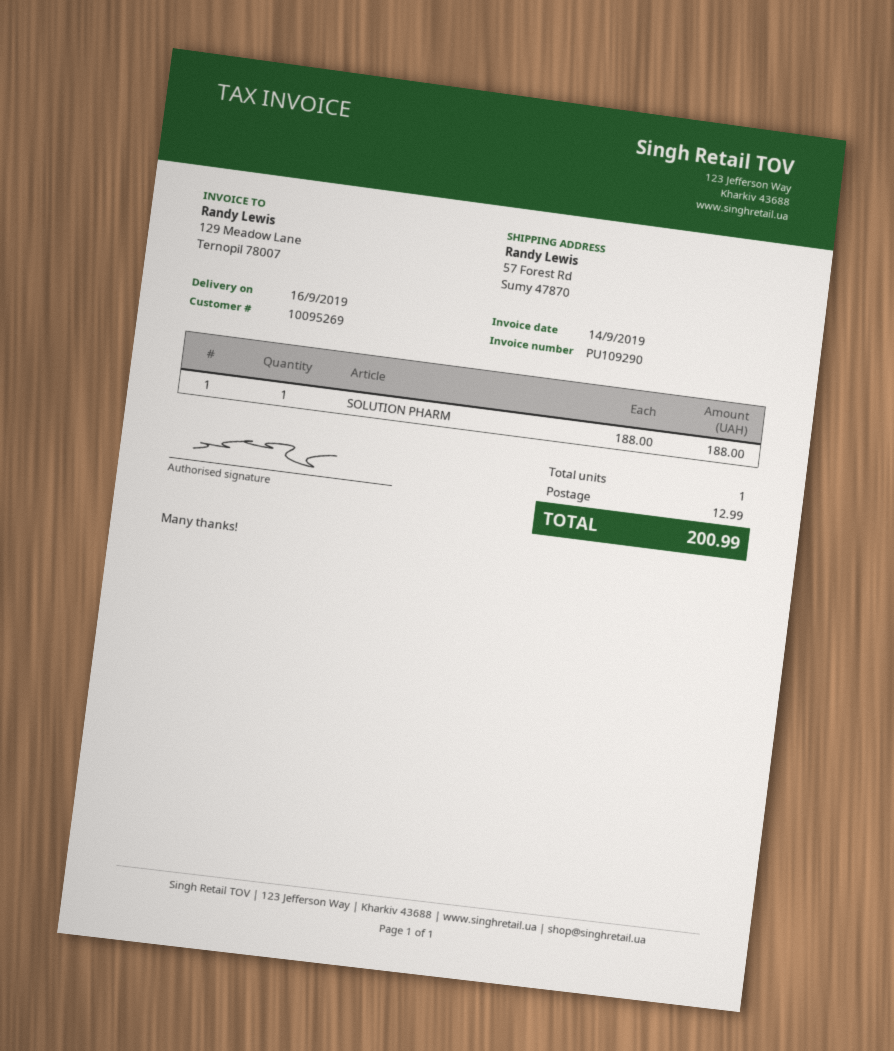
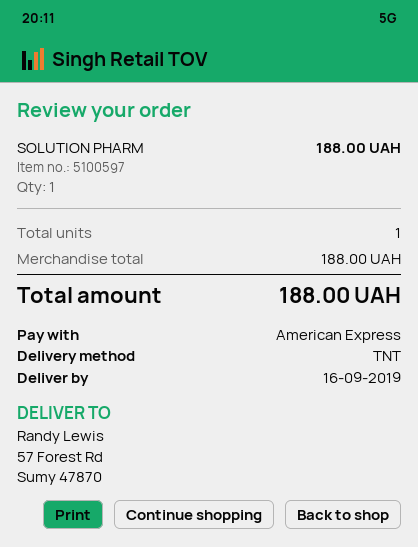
shipping: 12.99 -> none
total: 200.99 -> 188.00

